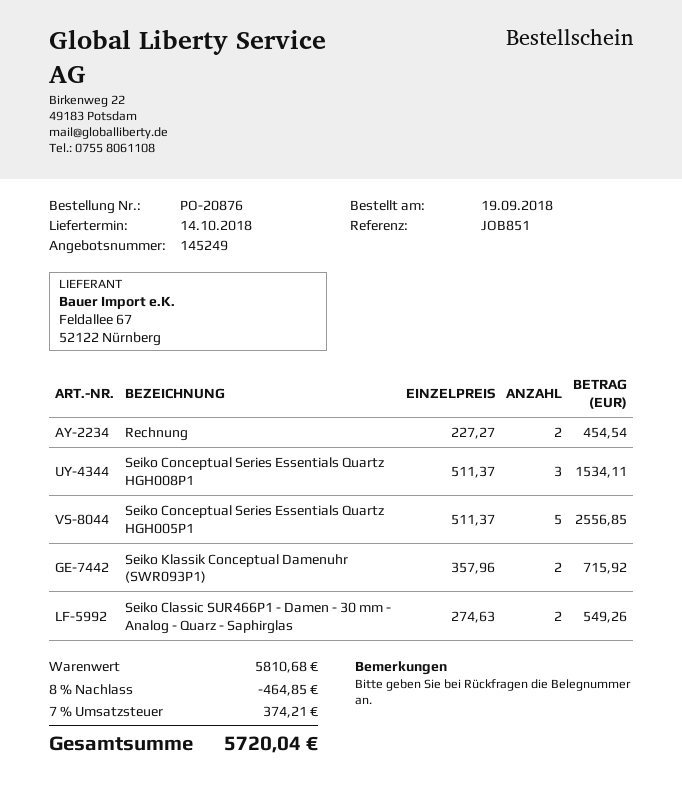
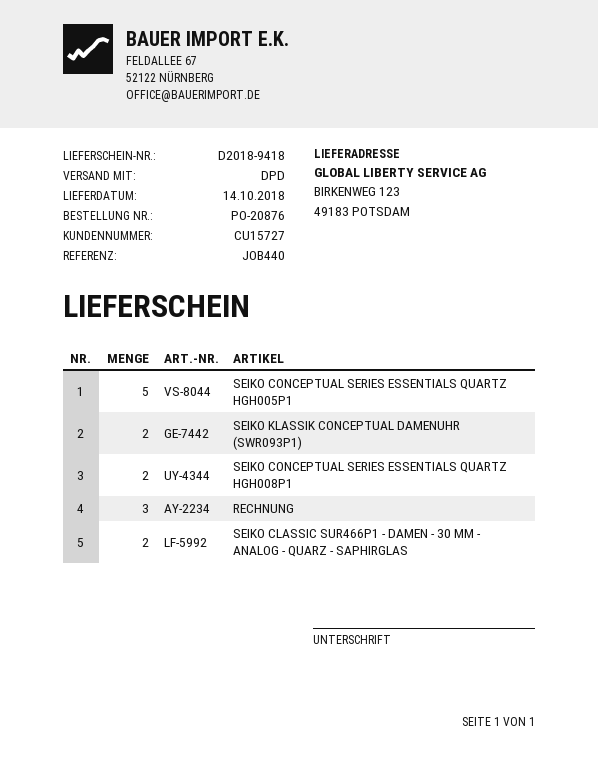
reference: JOB851 -> JOB440
Rechnung: 2 -> 3
Seiko Conceptual Series Essentials Quartz HGH008P1: 3 -> 2

